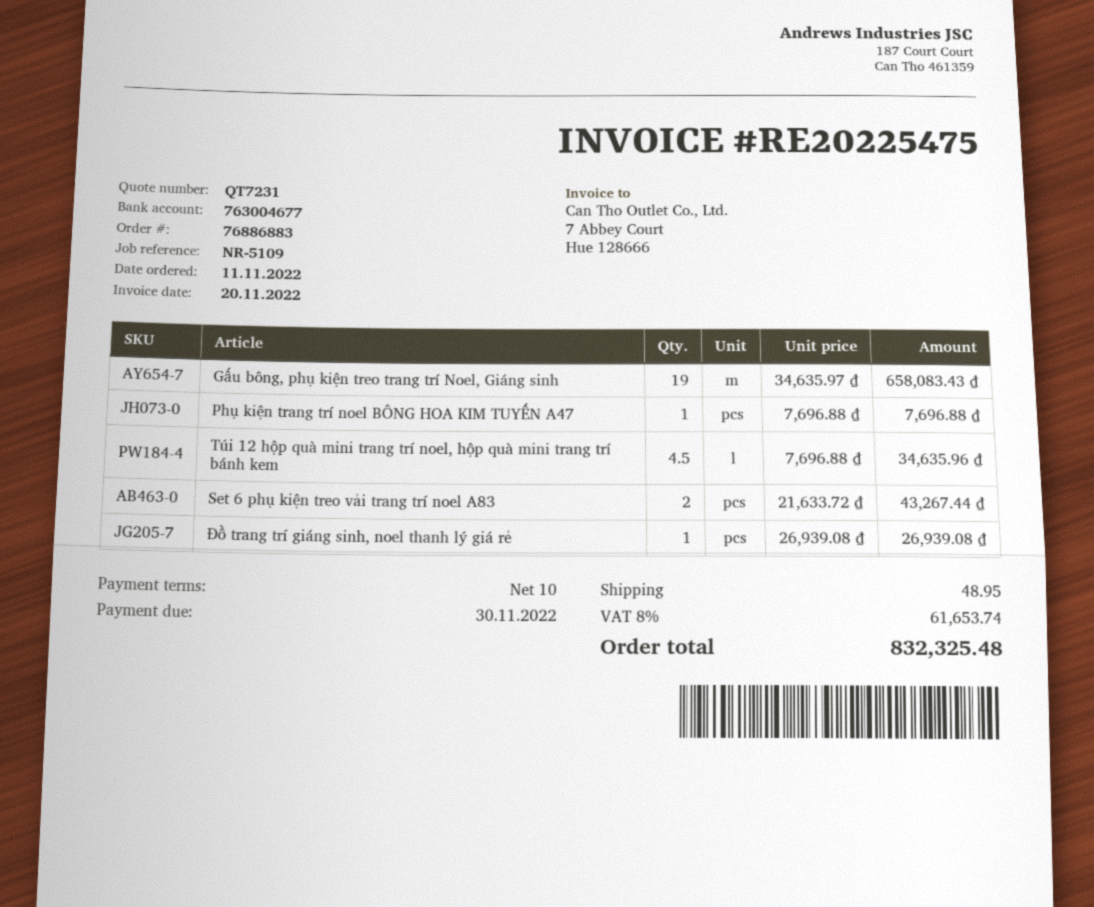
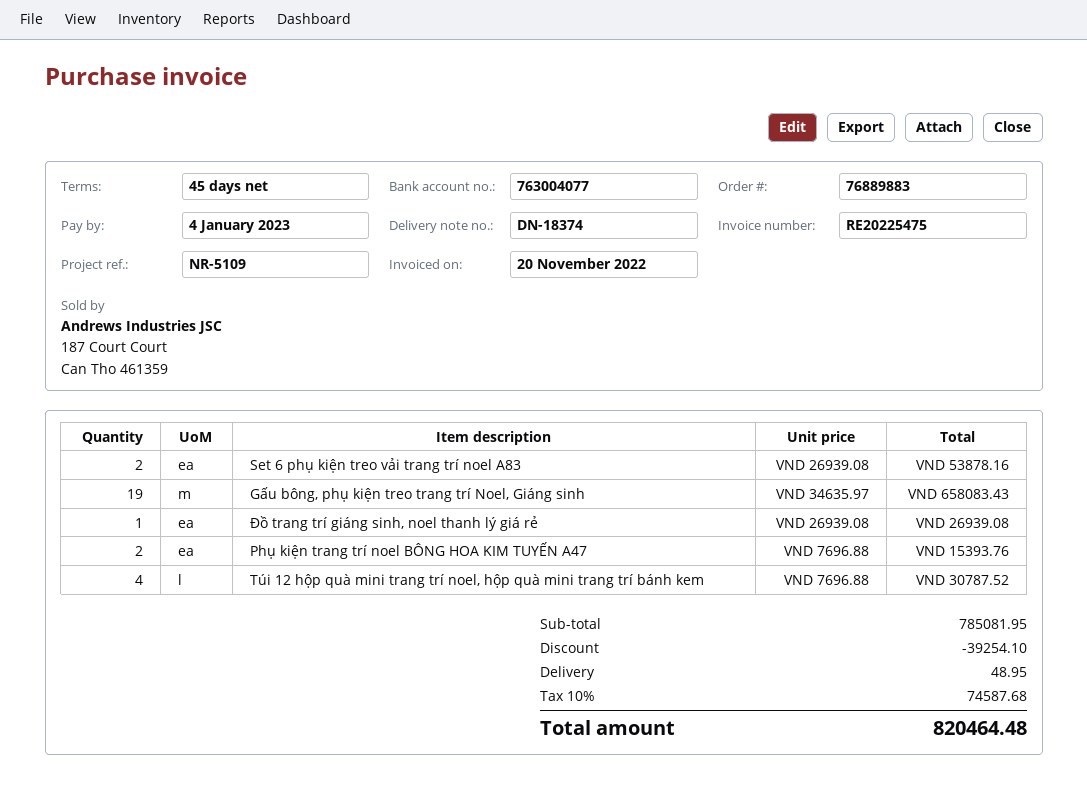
order number: 76886883 -> 76889883
payment terms: 10 days -> 45 days
due date: 2022-11-30 -> 2023-01-04
bank account: 763004677 -> 763004077
Phụ kiện trang trí noel BÔNG HOA KIM TUYẾN A47: 1 x 7696.88 = 7696.88 -> 2 x 7696.88 = 15393.76
Túi 12 hộp quà mini trang trí noel, hộp quà mini trang trí bánh kem: 4.5 x 7696.88 = 34635.96 -> 4 x 7696.88 = 30787.52
Set 6 phụ kiện treo vải trang trí noel A83: 2 x 21633.72 = 43267.44 -> 2 x 26939.08 = 53878.16
discount: none -> 39254.10
tax: 8% = 61653.74 -> 10% = 74587.68
total: 832325.48 -> 820464.48

